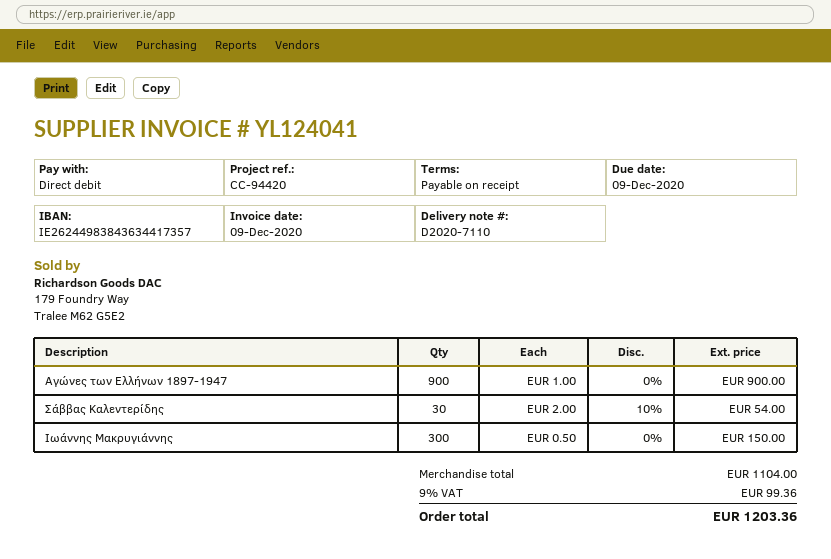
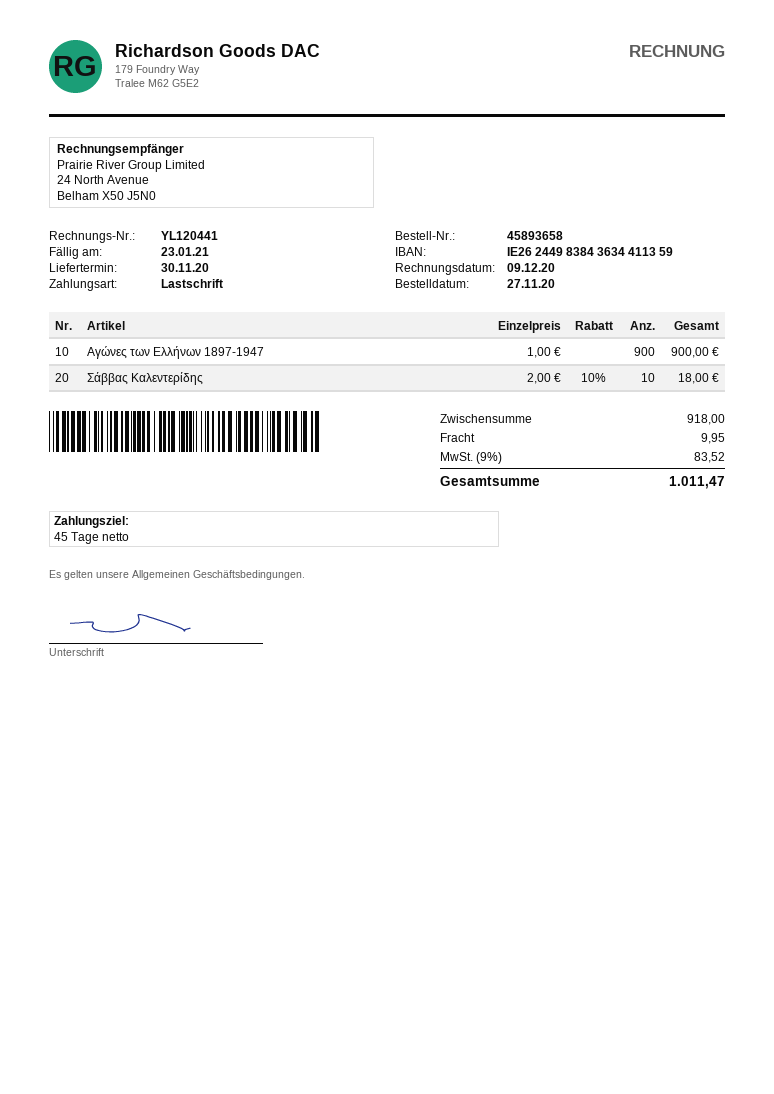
invoice number: YL124041 -> YL120441
payment terms: on receipt -> 45 days
due date: 2020-12-09 -> 2021-01-23
bank account: IE26244983843634417357 -> IE26244983843634411359
Σάββας Καλεντερίδης: 30 x 2.00 - 10% = 54.00 -> 10 x 2.00 - 10% = 18.00
Ιωάννης Μακρυγιάννης: 300 x 0.50 = 150.00 -> none
subtotal: 1104.00 -> 918.00
shipping: none -> 9.95
tax: 9% = 99.36 -> 9% = 83.52
total: 1203.36 -> 1011.47

